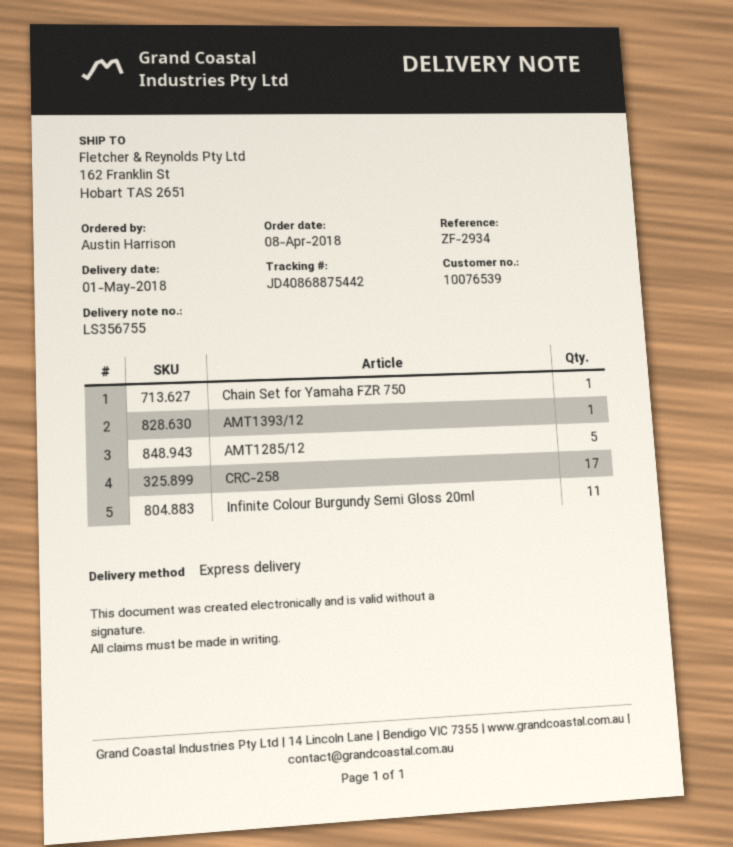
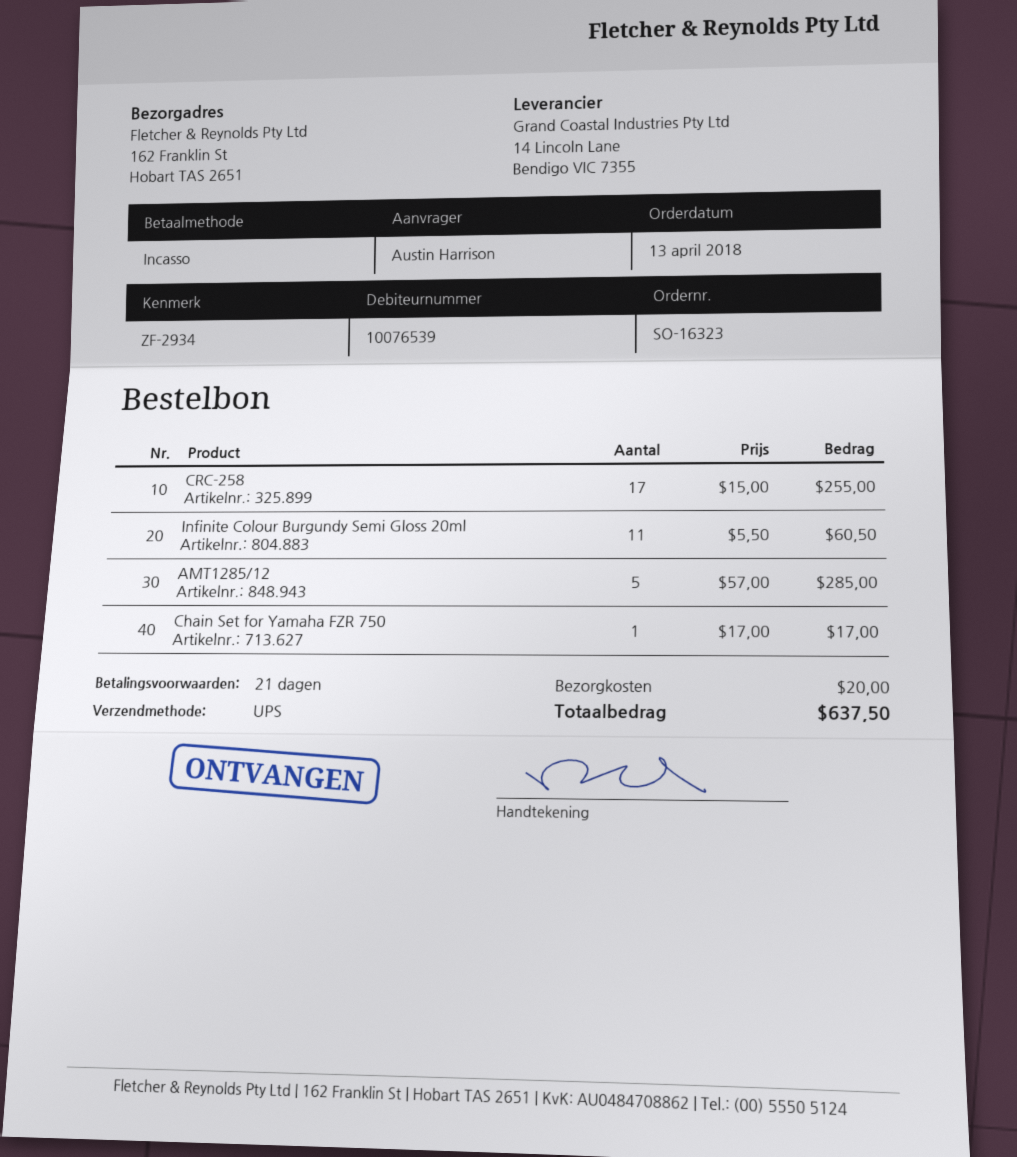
order date: 2018-04-08 -> 2018-04-13
shipping method: express -> UPS
AMT1393/12: 1 -> none

